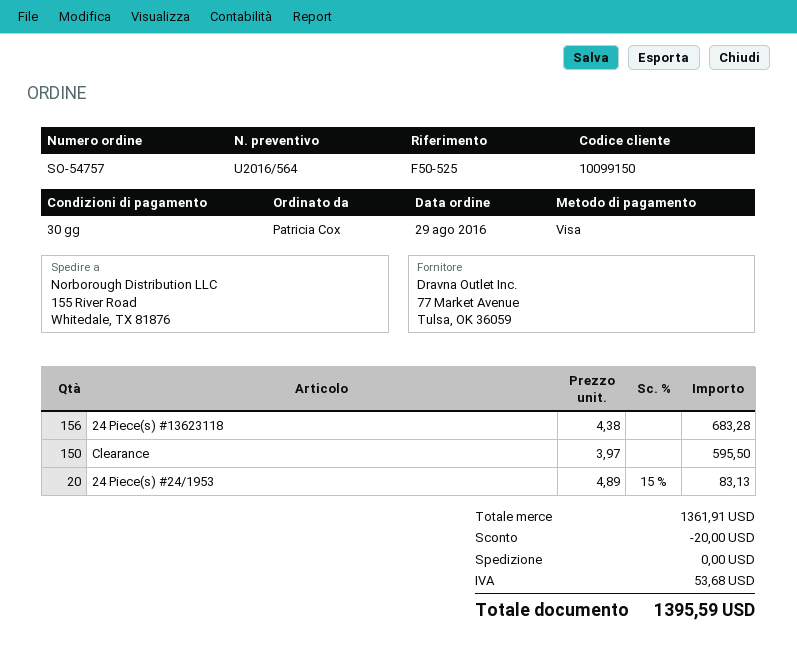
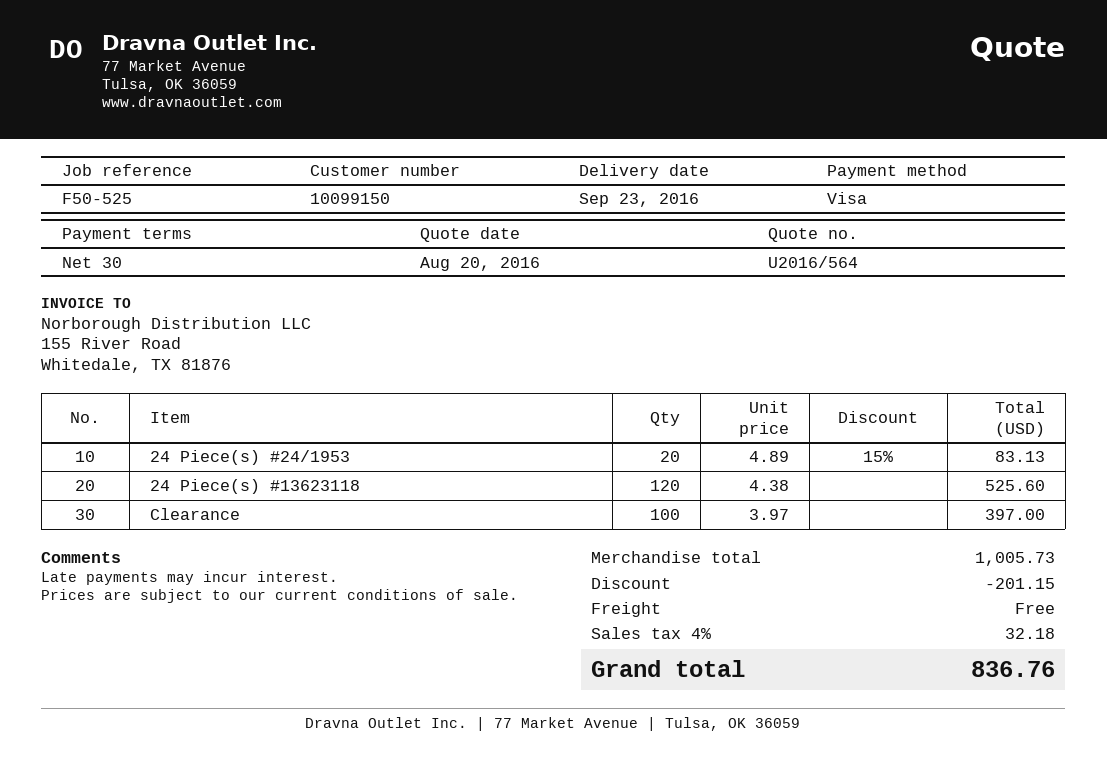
24 Piece(s) #13623118: 156 x 4.38 = 683.28 -> 120 x 4.38 = 525.60
Clearance: 150 x 3.97 = 595.50 -> 100 x 3.97 = 397.00
subtotal: 1361.91 -> 1005.73
discount: 20.00 -> 201.15
tax: 53.68 -> 32.18
total: 1395.59 -> 836.76

